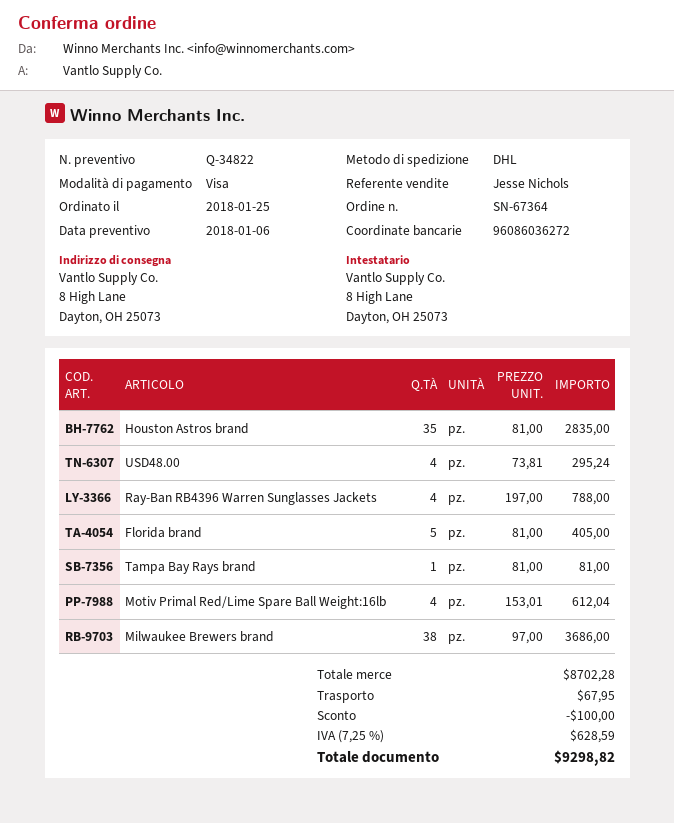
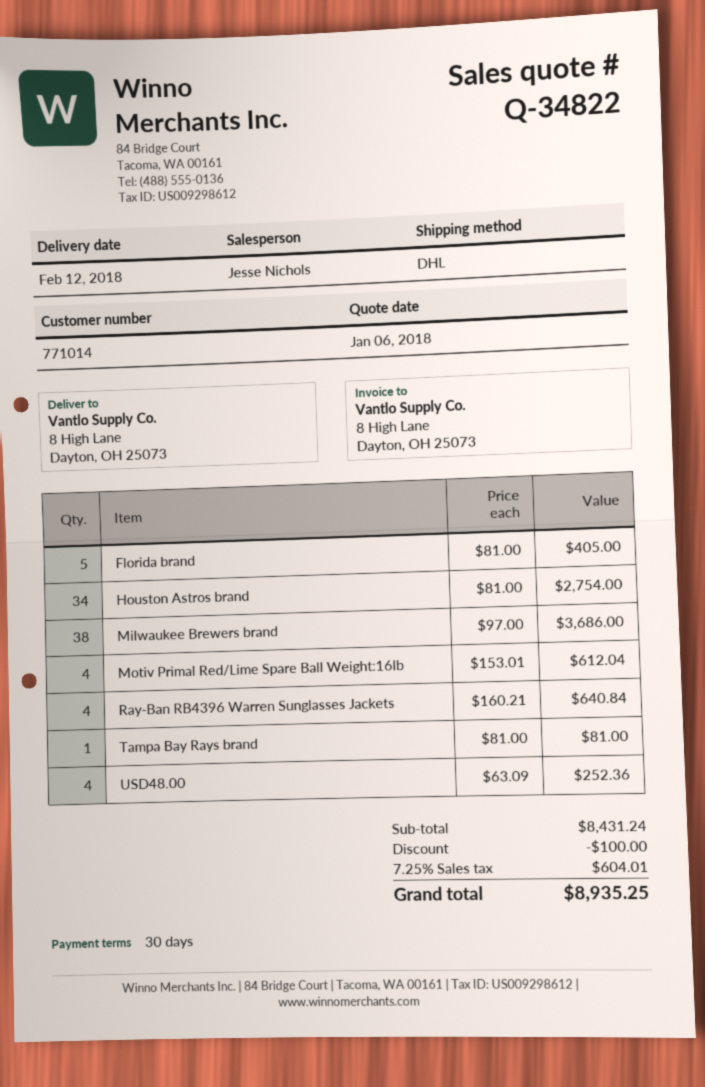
Houston Astros brand: 35 x 81.00 = 2835.00 -> 34 x 81.00 = 2754.00
USD48.00: 4 x 73.81 = 295.24 -> 4 x 63.09 = 252.36
Ray-Ban RB4396 Warren Sunglasses Jackets: 4 x 197.00 = 788.00 -> 4 x 160.21 = 640.84
subtotal: 8702.28 -> 8431.24
shipping: 67.95 -> none
tax: 7.25% = 628.59 -> 7.25% = 604.01
total: 9298.82 -> 8935.25

